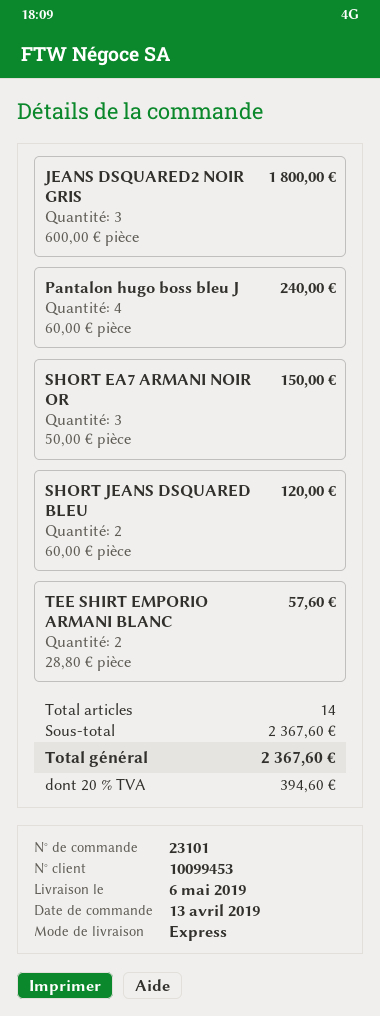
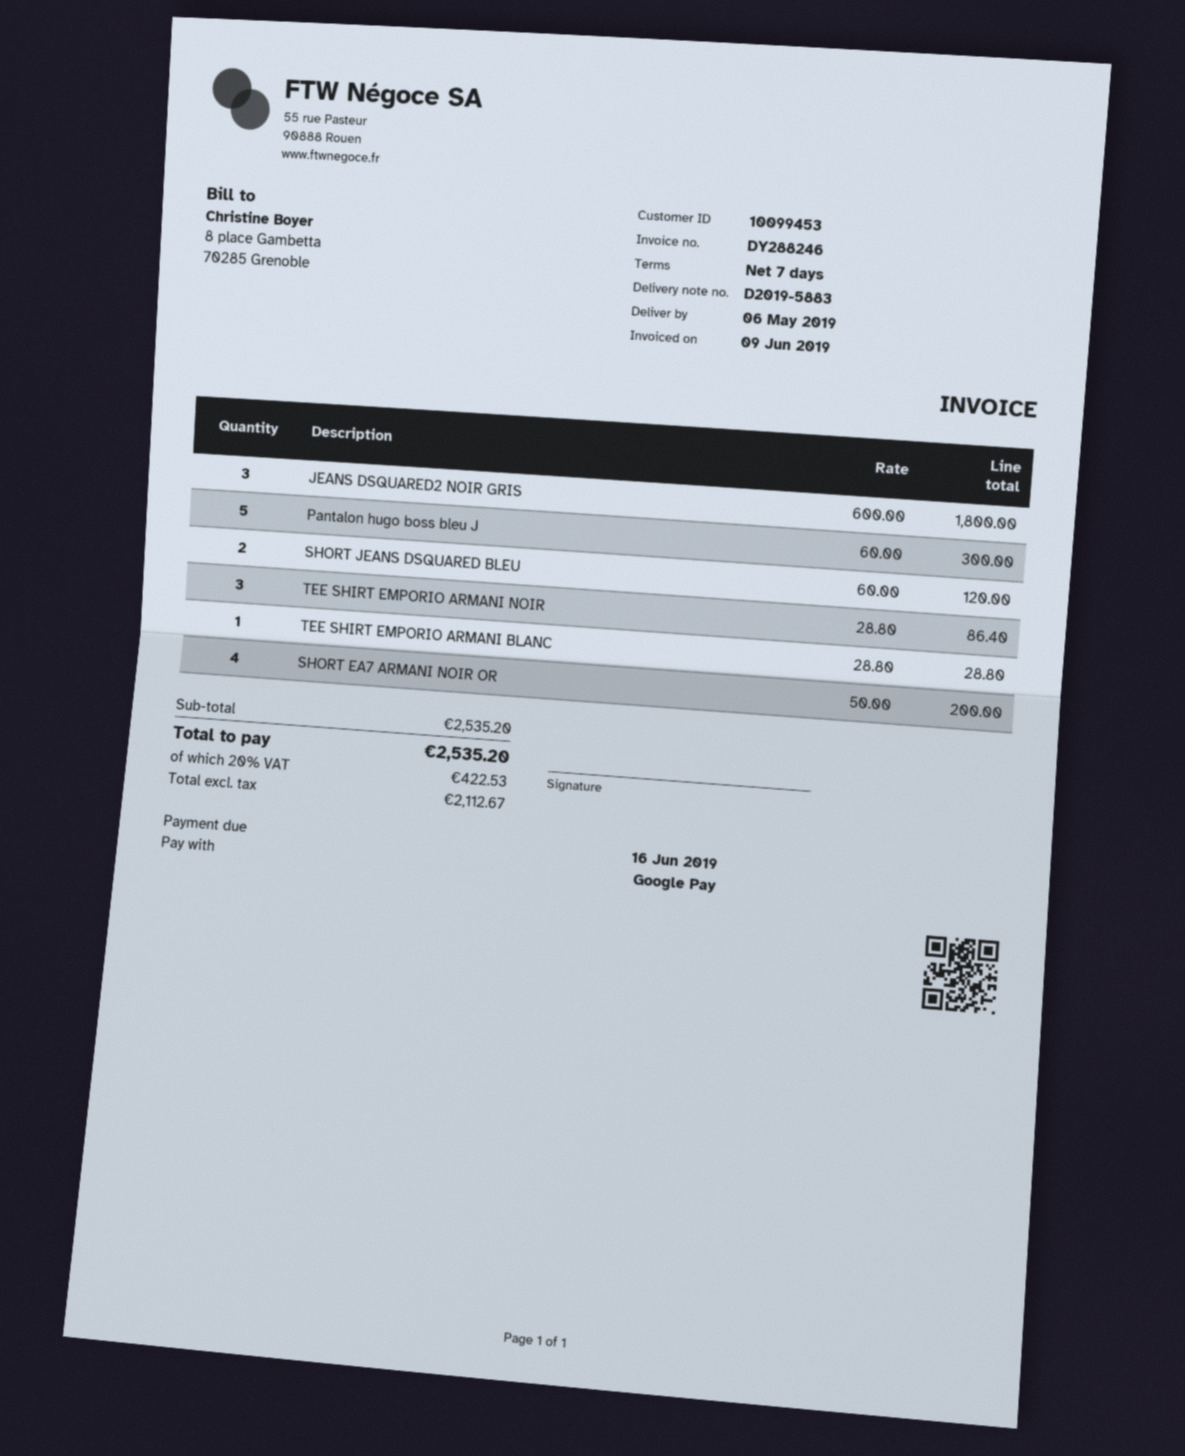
Pantalon hugo boss bleu J: 4 x 60.00 = 240.00 -> 5 x 60.00 = 300.00
SHORT EA7 ARMANI NOIR OR: 3 x 50.00 = 150.00 -> 4 x 50.00 = 200.00
TEE SHIRT EMPORIO ARMANI BLANC: 2 x 28.80 = 57.60 -> 1 x 28.80 = 28.80
TEE SHIRT EMPORIO ARMANI NOIR: none -> 3 x 28.80 = 86.40
subtotal: 2367.60 -> 2535.20
tax: 20% = 394.60 -> 20% = 422.53
total: 2367.60 -> 2535.20

